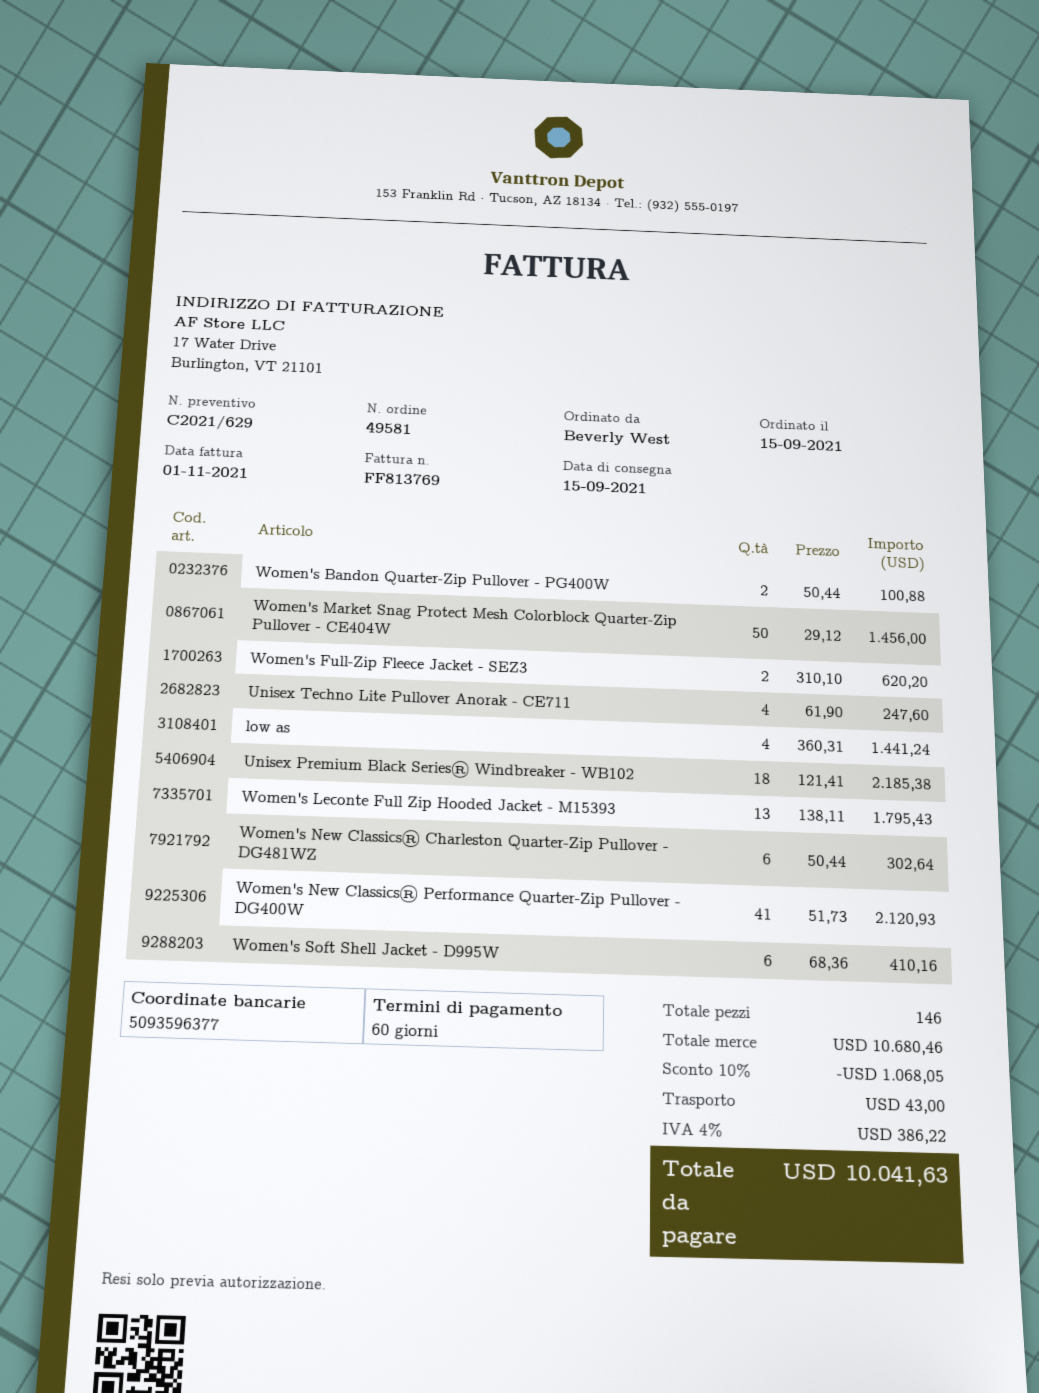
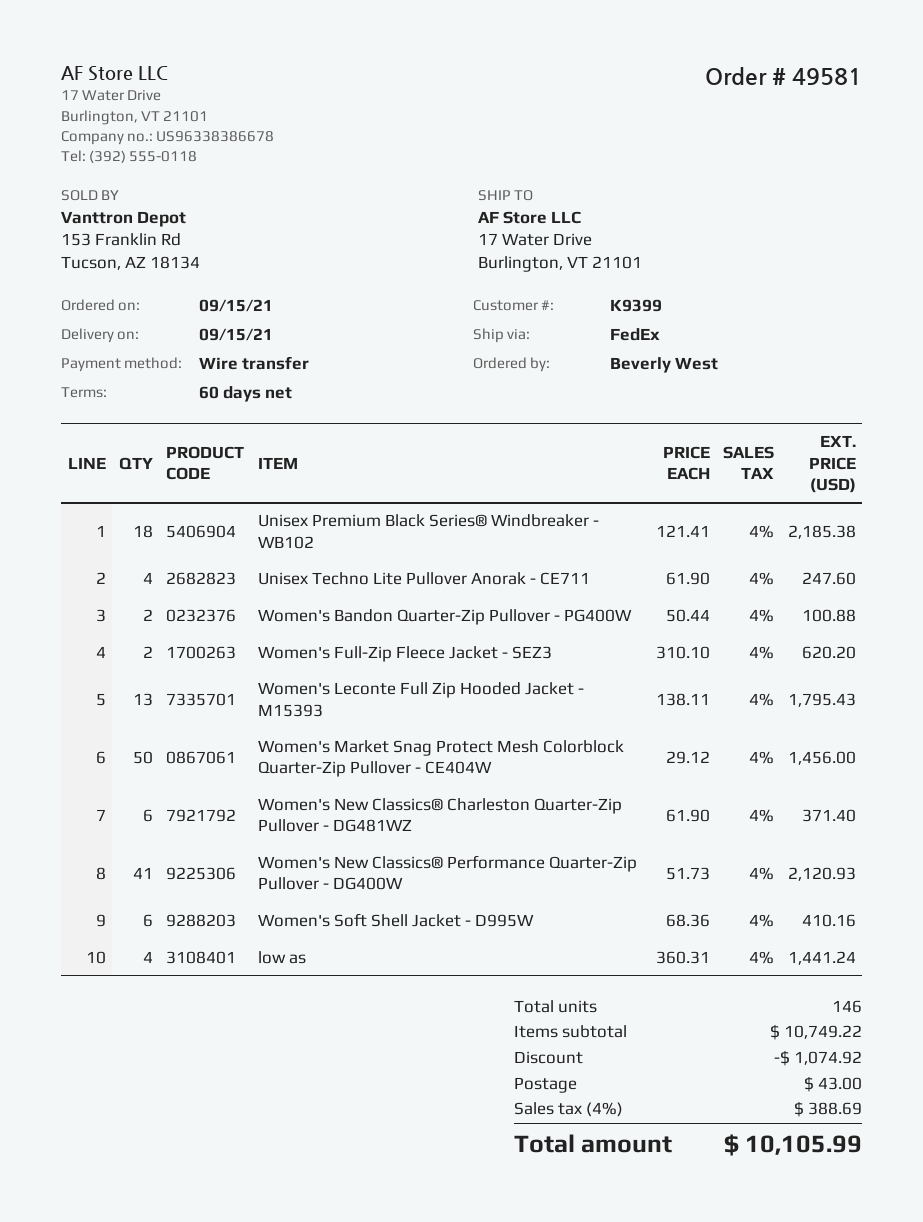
Women's New Classics® Charleston Quarter-Zip Pullover - DG481WZ: 6 x 50.44 = 302.64 -> 6 x 61.90 = 371.40
subtotal: 10680.46 -> 10749.22
discount: 1068.05 -> 1074.92
tax: 4% = 386.22 -> 4% = 388.69
total: 10041.63 -> 10105.99

